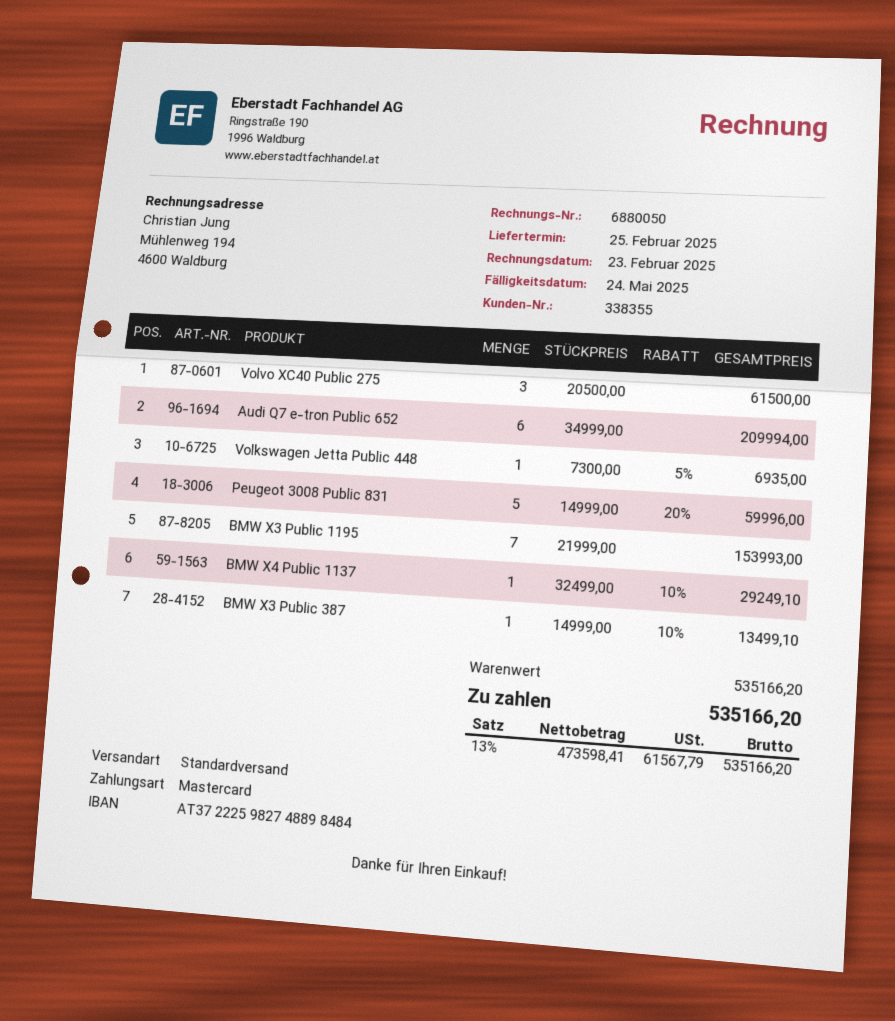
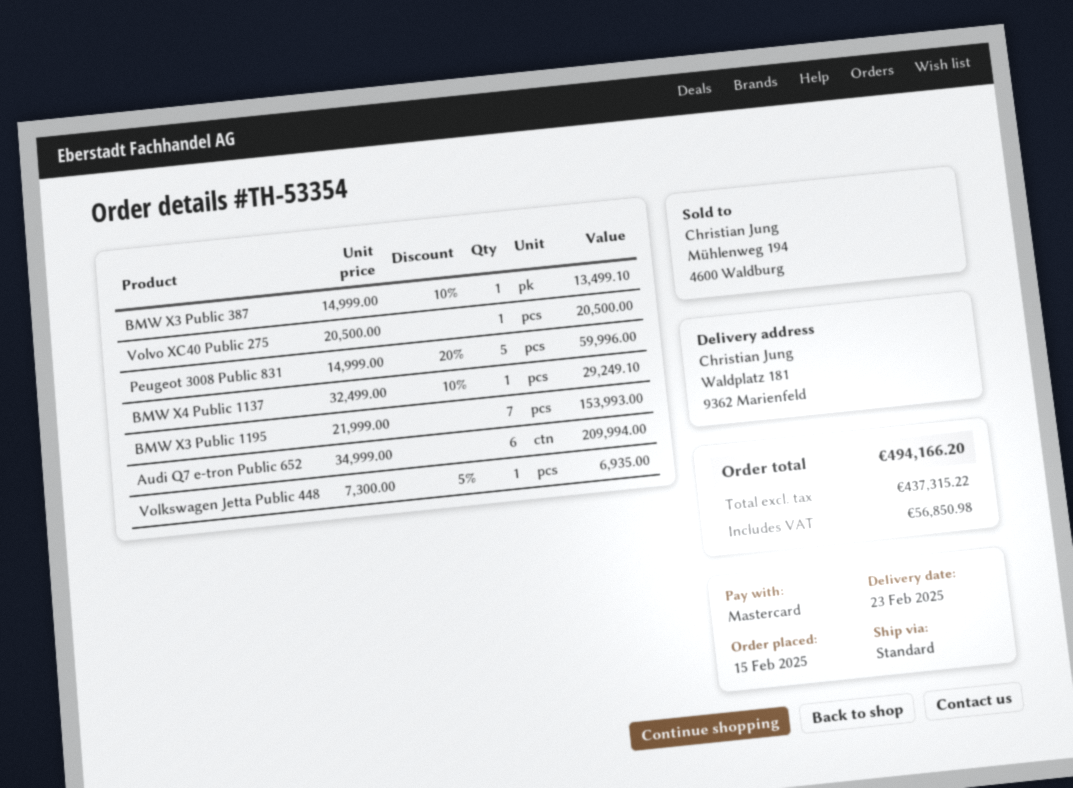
delivery date: 2025-02-25 -> 2025-02-23
Volvo XC40 Public 275: 3 x 20500.00 = 61500.00 -> 1 x 20500.00 = 20500.00
net: 473598.41 -> 437315.22
tax: 61567.79 -> 56850.98
total: 535166.20 -> 494166.20

